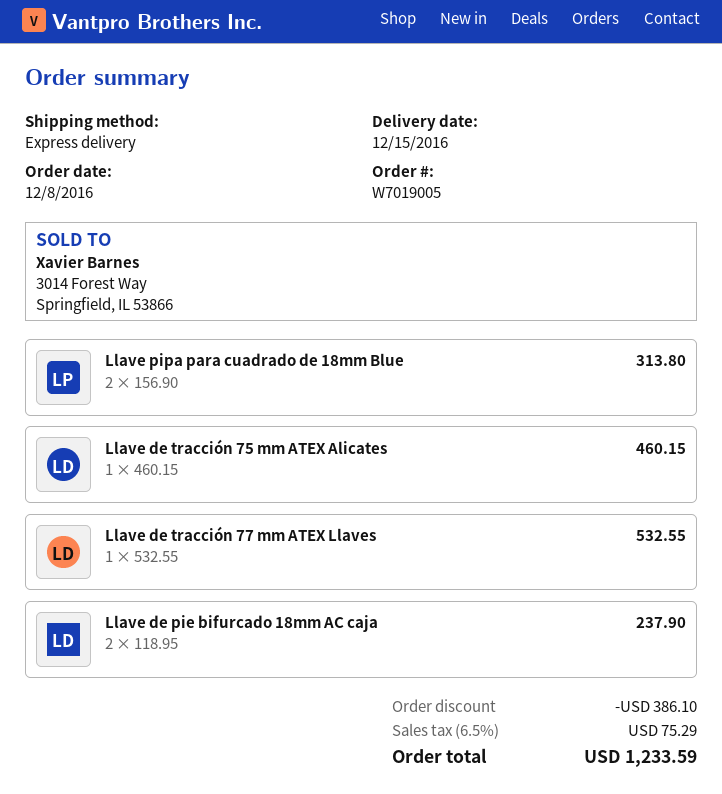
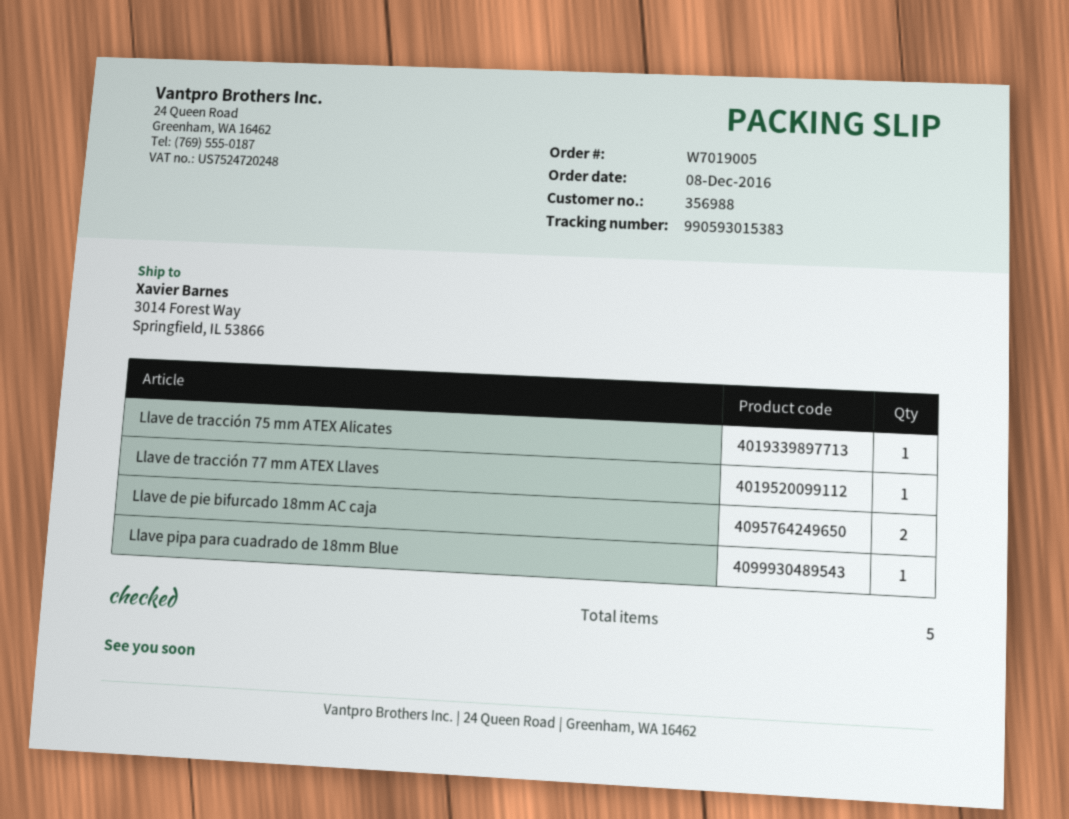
Llave pipa para cuadrado de 18mm Blue: 2 -> 1

